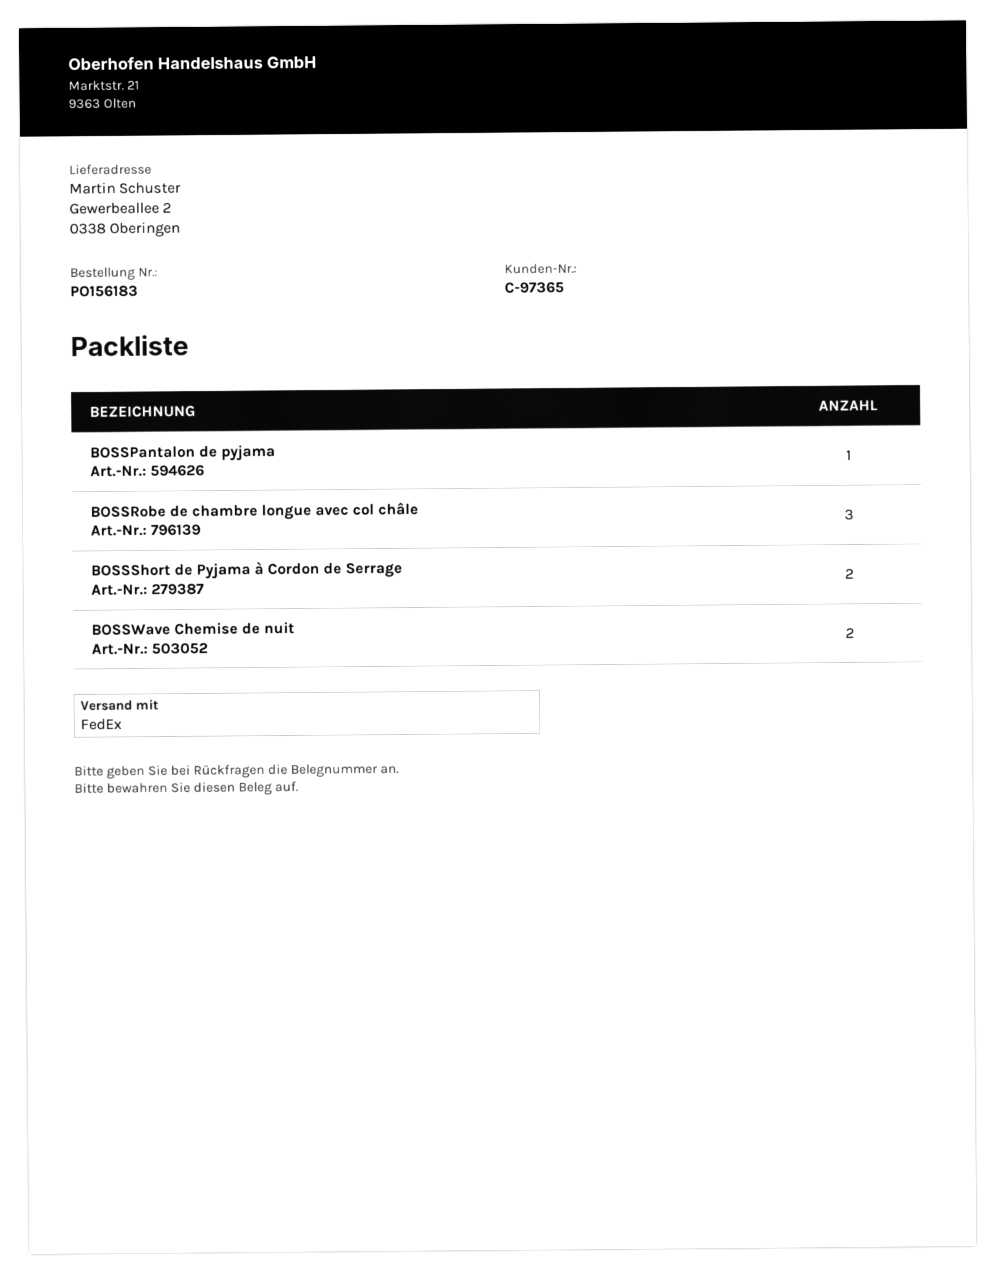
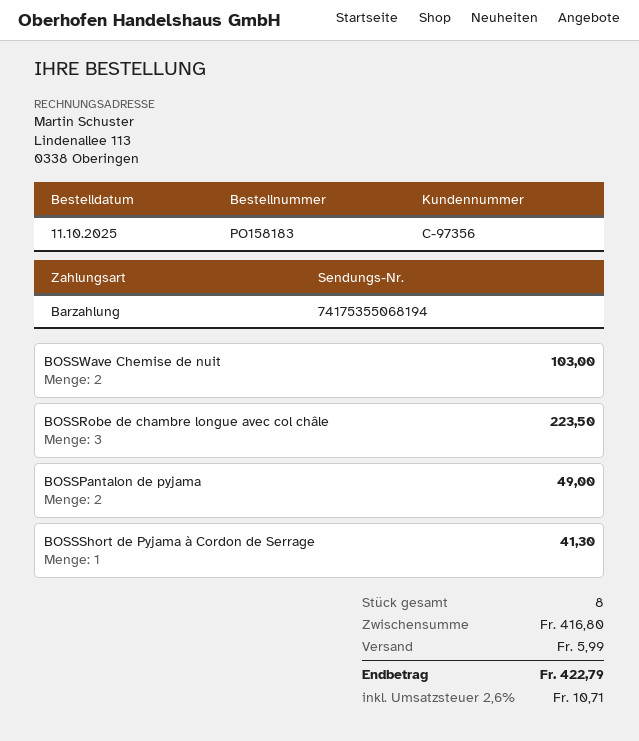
order number: PO156183 -> PO158183
customer number: C-97365 -> C-97356
BOSSPantalon de pyjama: 1 -> 2
BOSSShort de Pyjama à Cordon de Serrage: 2 -> 1

